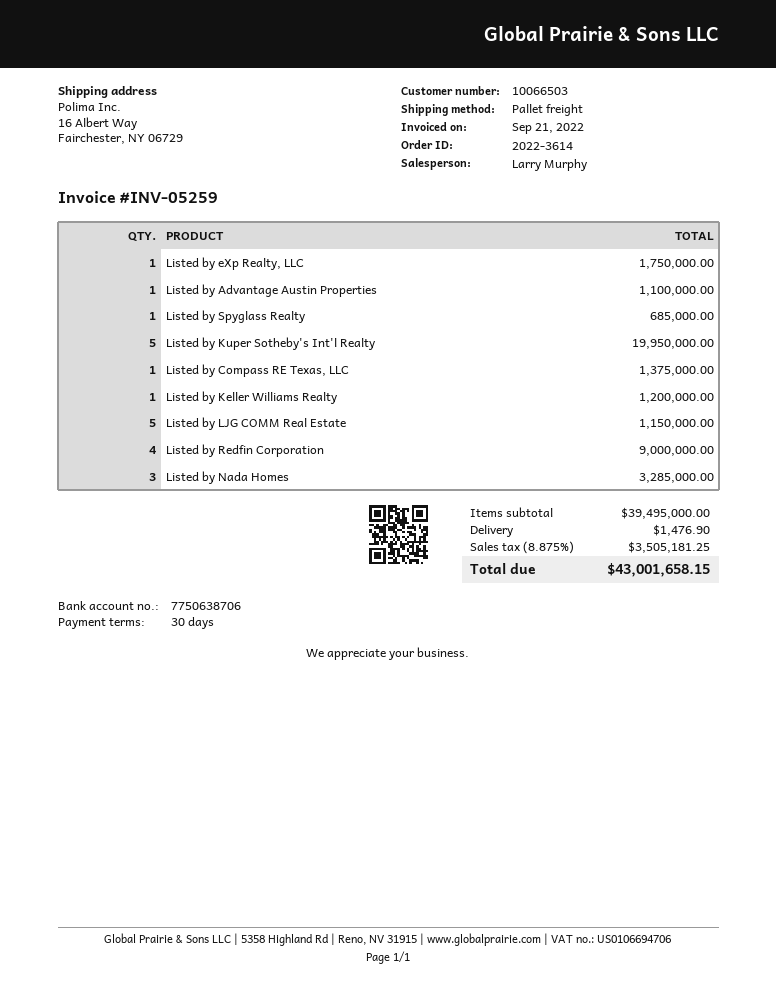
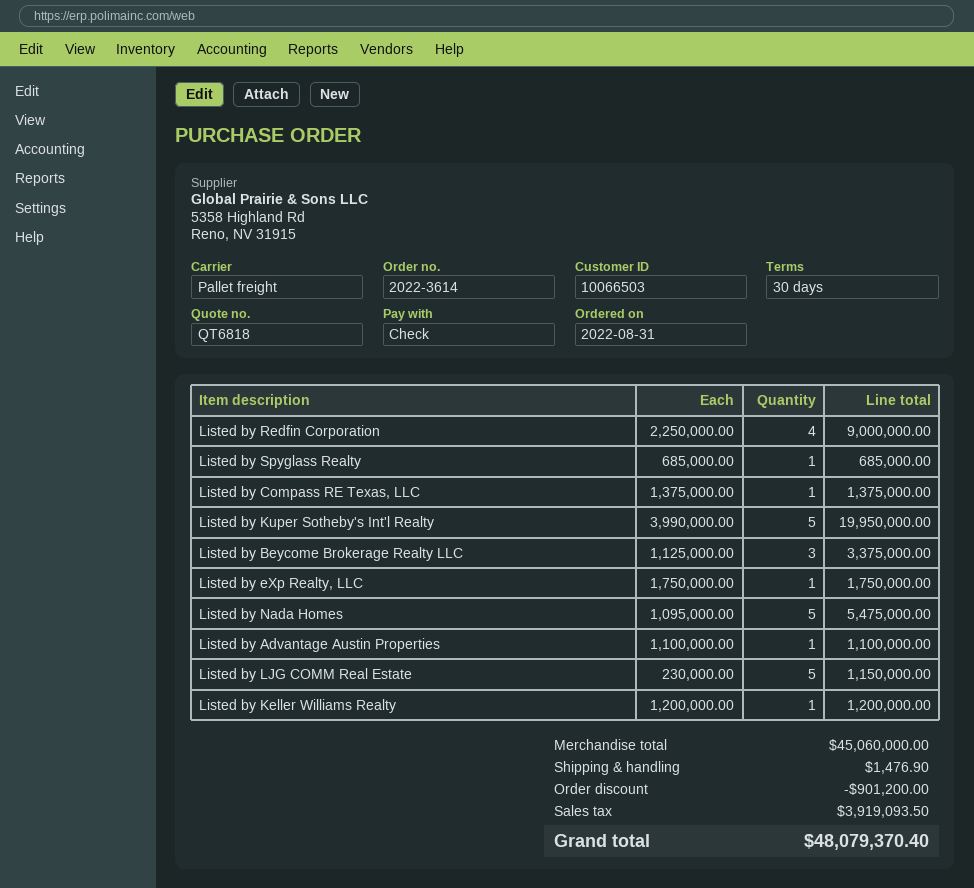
Listed by Nada Homes: 3 for 3285000.00 -> 5 for 5475000.00
Listed by Beycome Brokerage Realty LLC: none -> 3 for 3375000.00
subtotal: 39495000.00 -> 45060000.00
discount: none -> 901200.00
tax: 3505181.25 -> 3919093.50
total: 43001658.15 -> 48079370.40

